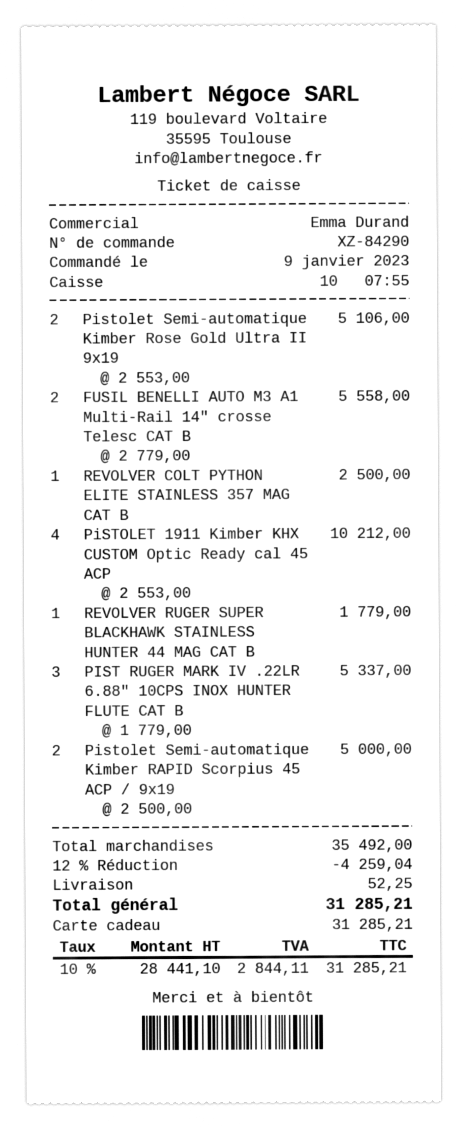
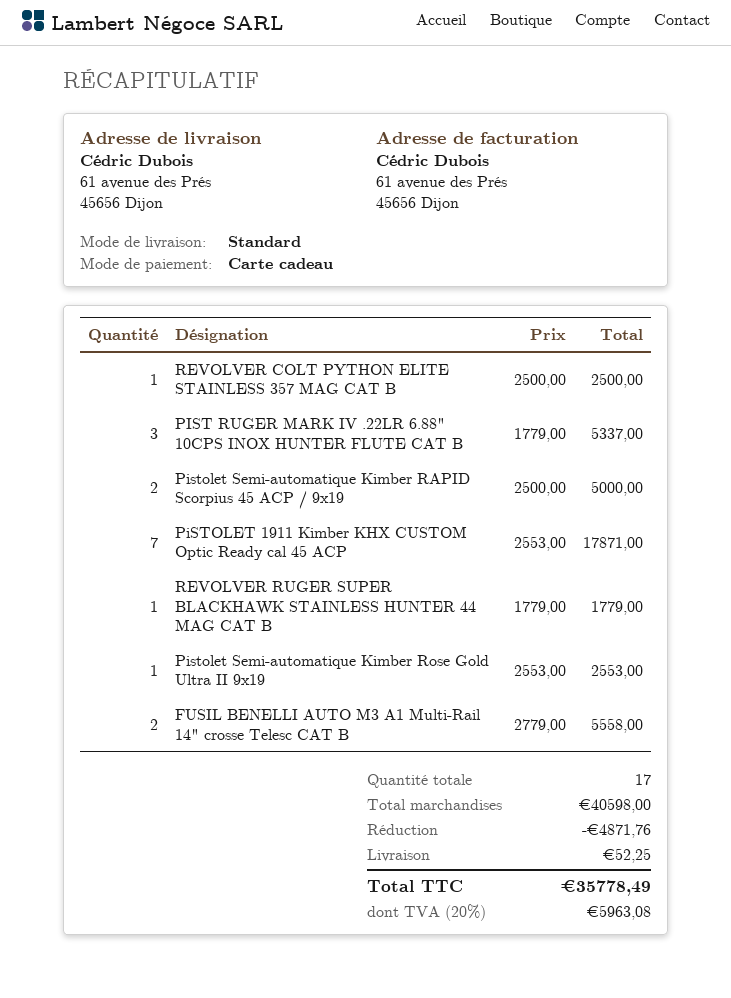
Pistolet Semi-automatique Kimber Rose Gold Ultra II 9x19: 2 x 2553.00 = 5106.00 -> 1 x 2553.00 = 2553.00
PiSTOLET 1911 Kimber KHX CUSTOM Optic Ready cal 45 ACP: 4 x 2553.00 = 10212.00 -> 7 x 2553.00 = 17871.00
subtotal: 35492.00 -> 40598.00
discount: 4259.04 -> 4871.76
tax: 10% = 2844.11 -> 20% = 5963.08
total: 31285.21 -> 35778.49

